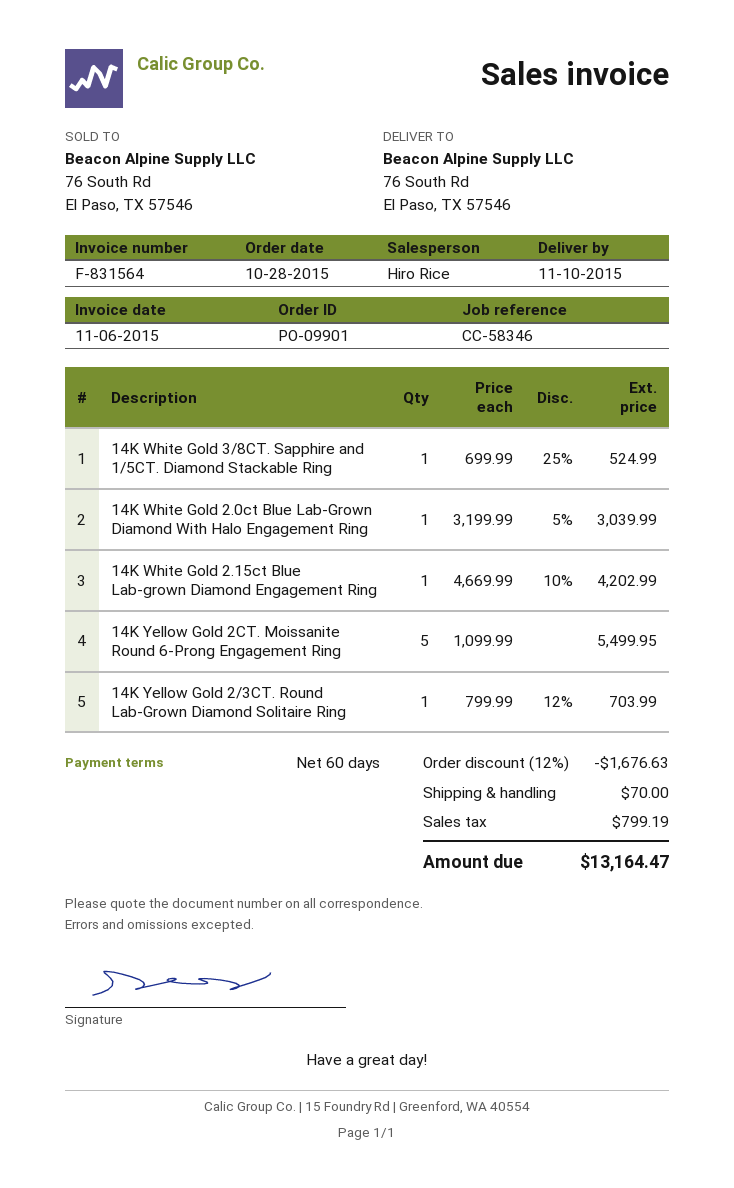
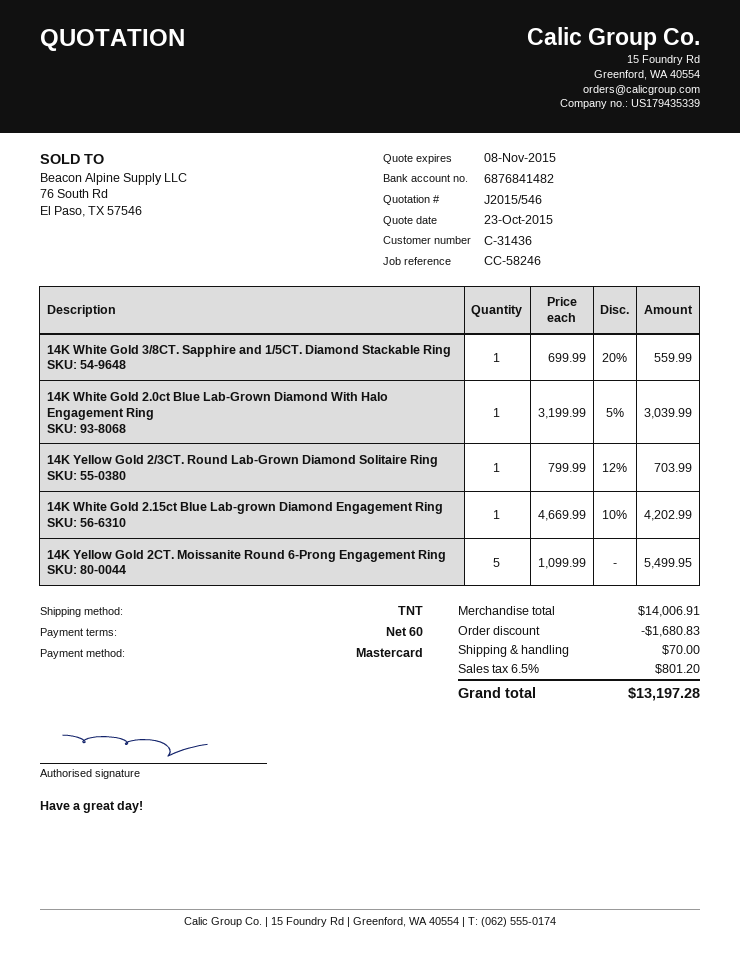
reference: CC-58346 -> CC-58246
14K White Gold 3/8CT. Sapphire and 1/5CT. Diamond Stackable Ring: 1 x 699.99 - 25% = 524.99 -> 1 x 699.99 - 20% = 559.99
discount: 1676.63 -> 1680.83
tax: 799.19 -> 801.20
total: 13164.47 -> 13197.28

